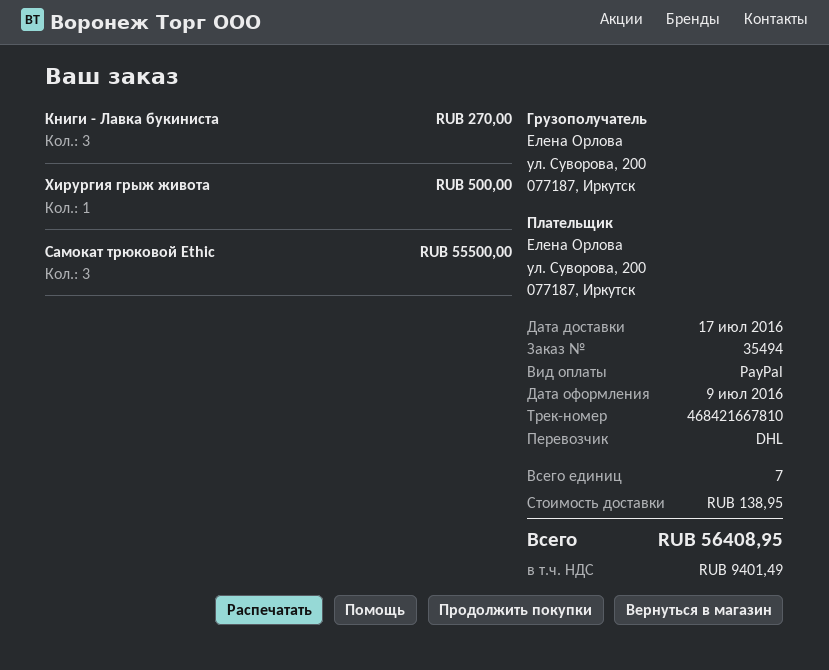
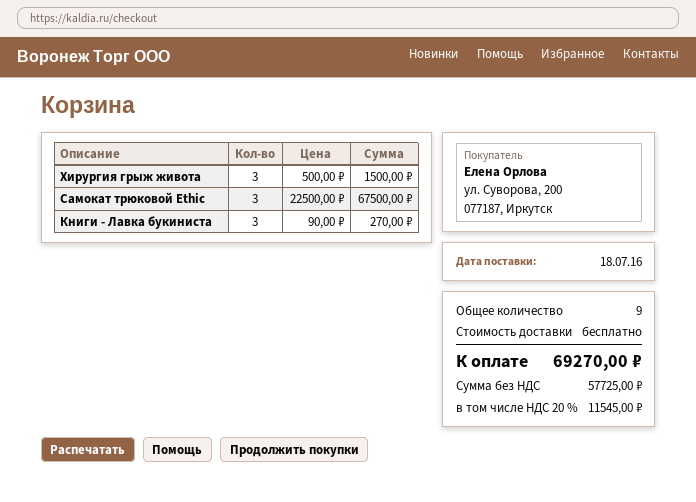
delivery date: 2016-07-17 -> 2016-07-18
Хирургия грыж живота: 1 for 500.00 -> 3 for 1500.00
Самокат трюковой Ethic: 3 for 55500.00 -> 3 for 67500.00
total quantity: 7 -> 9
shipping: 138.95 -> 0.00
tax: 9401.49 -> 11545.00
total: 56408.95 -> 69270.00

